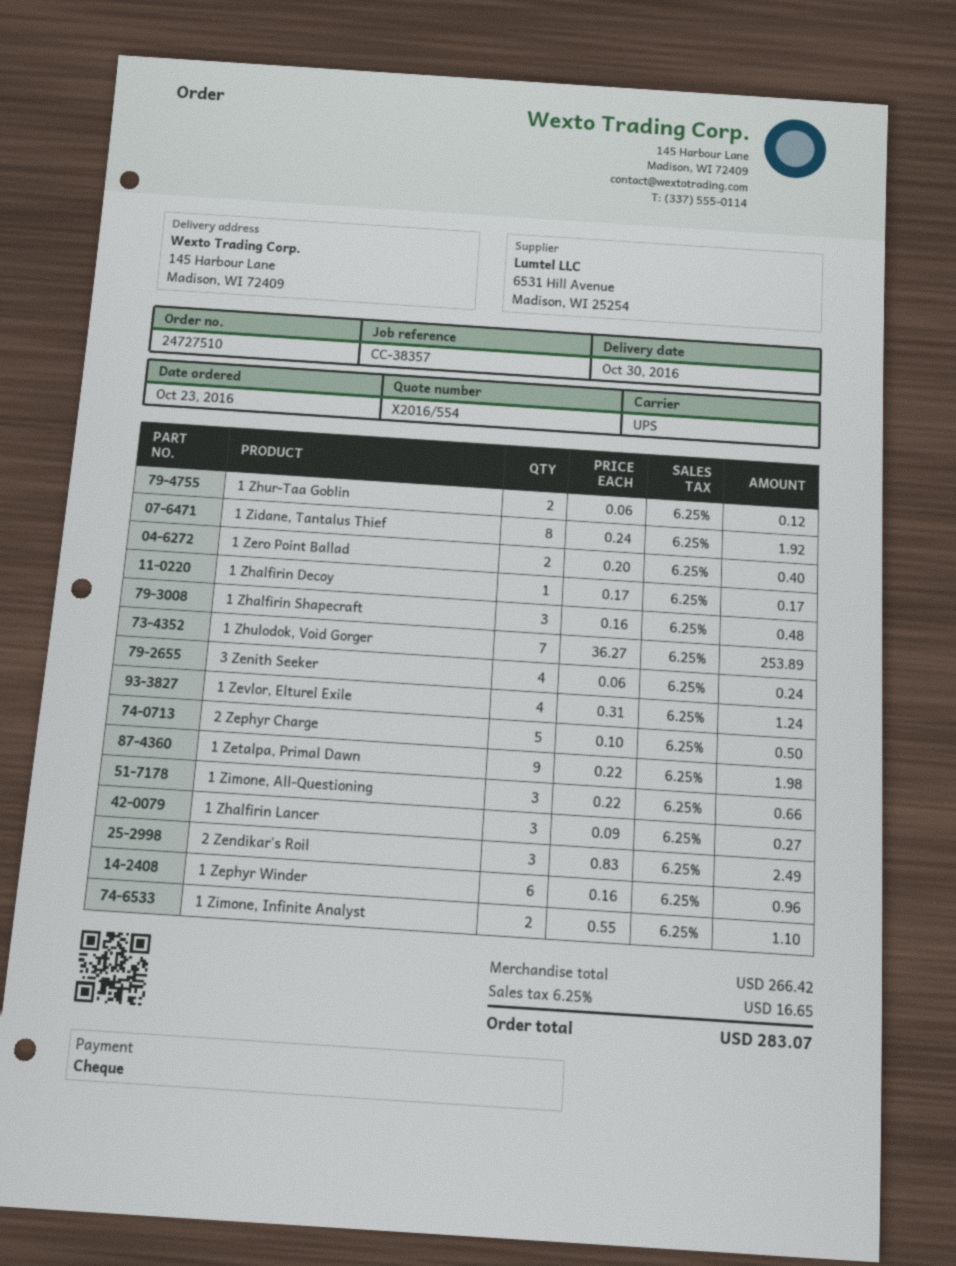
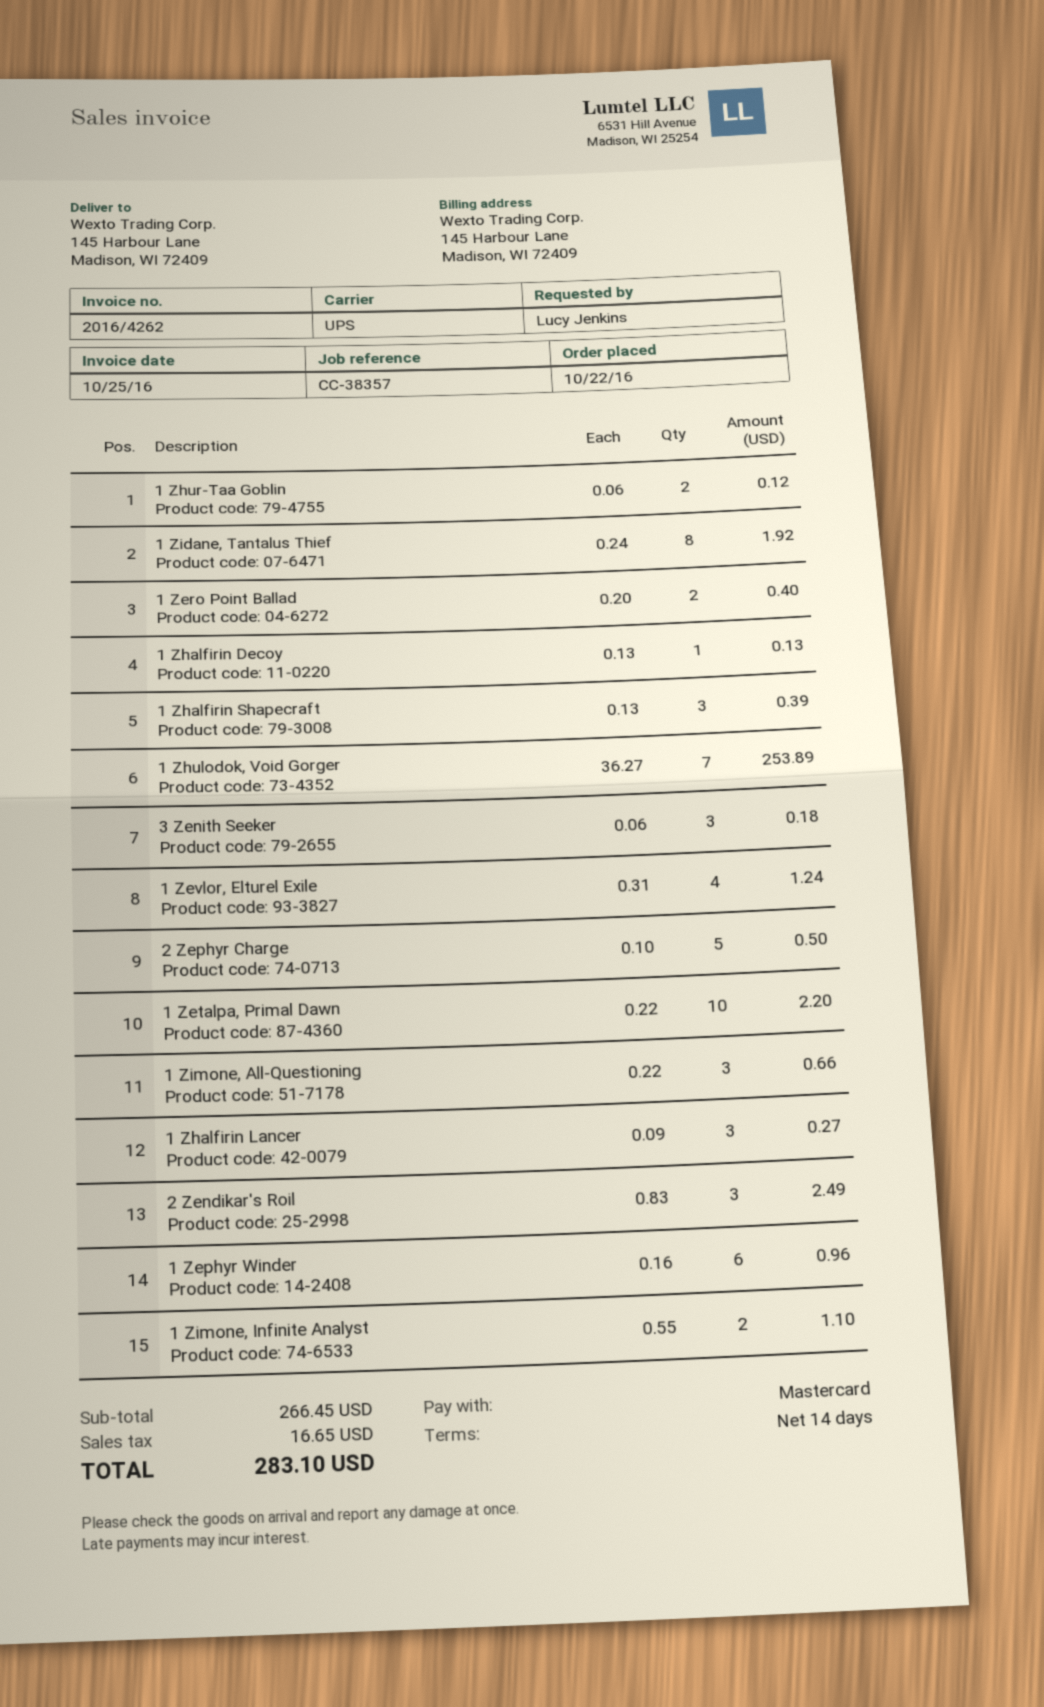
order date: 2016-10-23 -> 2016-10-22
payment method: cheque -> Mastercard
1 Zhalfirin Decoy: 1 x 0.17 = 0.17 -> 1 x 0.13 = 0.13
1 Zhalfirin Shapecraft: 3 x 0.16 = 0.48 -> 3 x 0.13 = 0.39
3 Zenith Seeker: 4 x 0.06 = 0.24 -> 3 x 0.06 = 0.18
1 Zetalpa, Primal Dawn: 9 x 0.22 = 1.98 -> 10 x 0.22 = 2.20
subtotal: 266.42 -> 266.45
total: 283.07 -> 283.10

